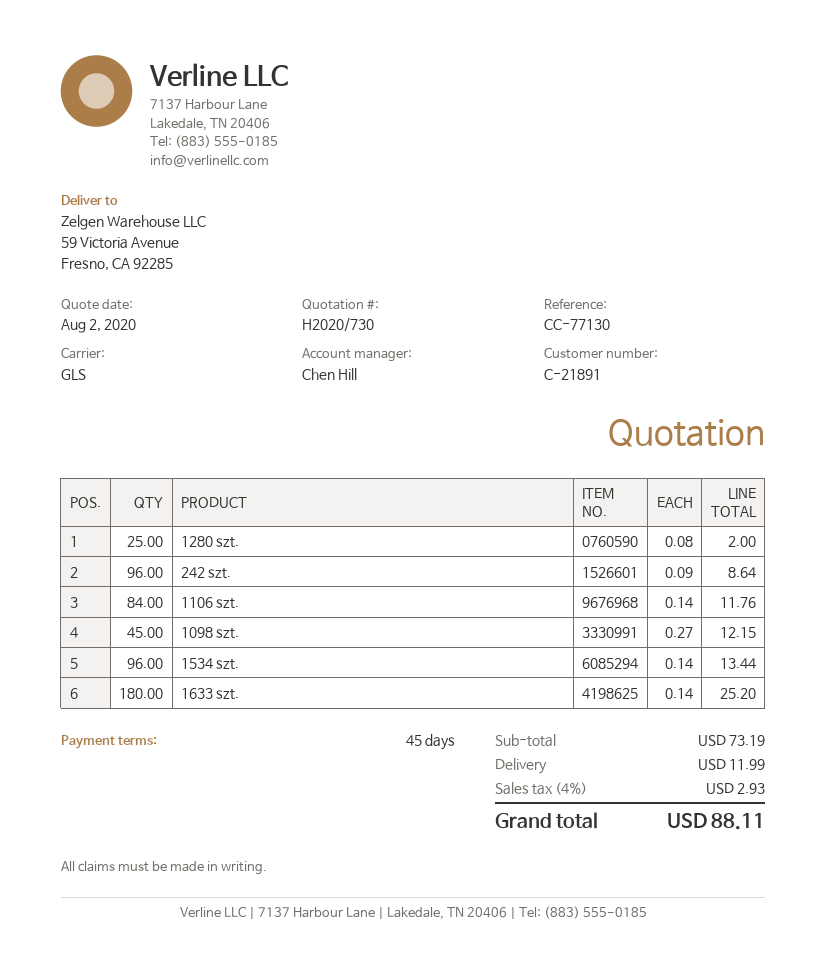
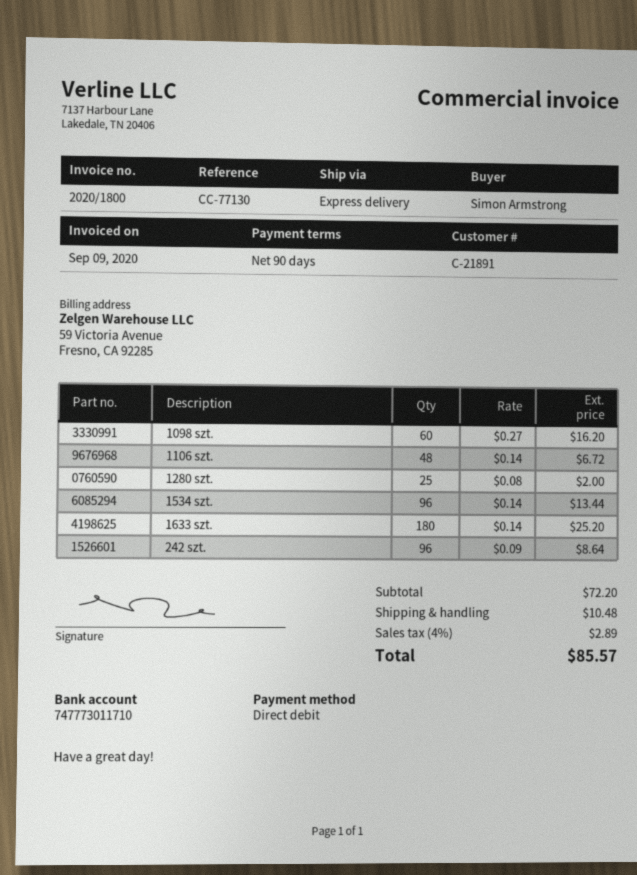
payment terms: 45 days -> 90 days
shipping method: GLS -> express
1106 szt.: 84 x 0.14 = 11.76 -> 48 x 0.14 = 6.72
1098 szt.: 45 x 0.27 = 12.15 -> 60 x 0.27 = 16.20
subtotal: 73.19 -> 72.20
shipping: 11.99 -> 10.48
tax: 4% = 2.93 -> 4% = 2.89
total: 88.11 -> 85.57

